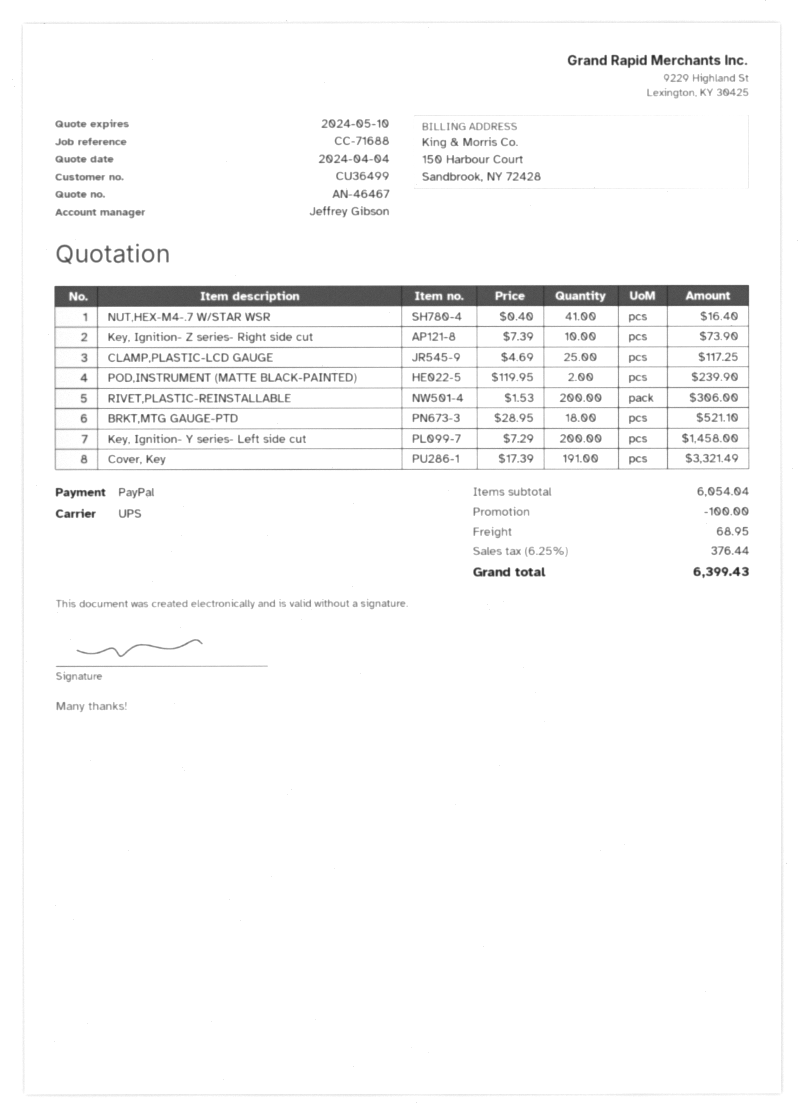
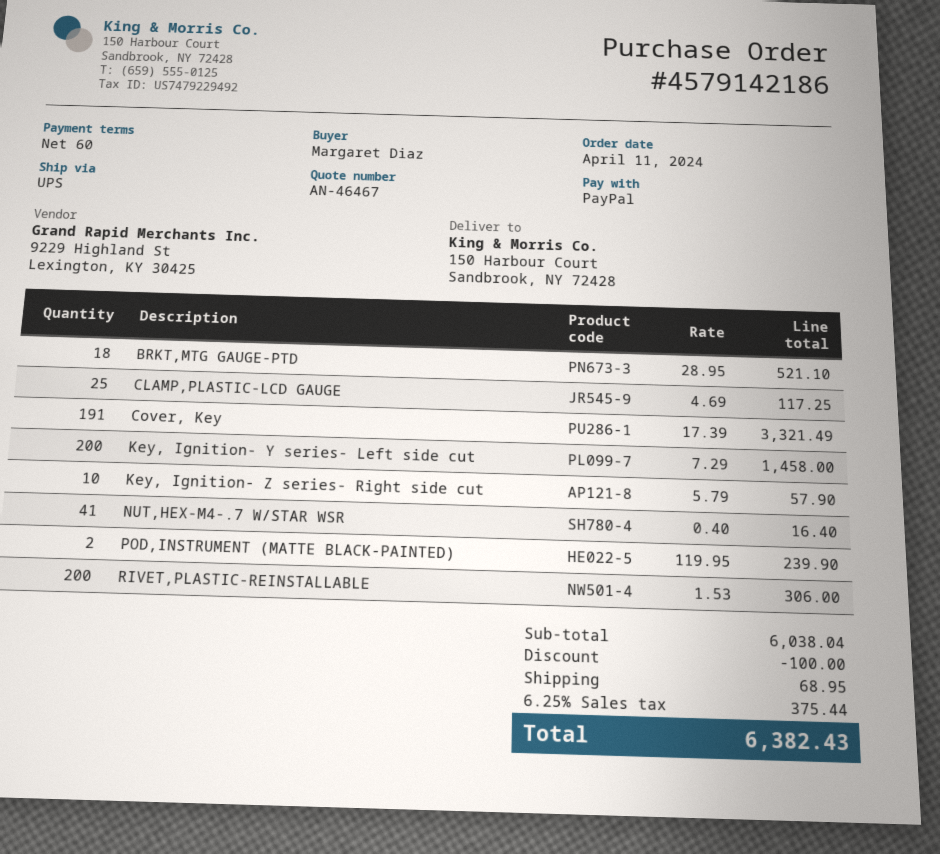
Key, Ignition- Z series- Right side cut: 10 x 7.39 = 73.90 -> 10 x 5.79 = 57.90
subtotal: 6054.04 -> 6038.04
tax: 6.25% = 376.44 -> 6.25% = 375.44
total: 6399.43 -> 6382.43

